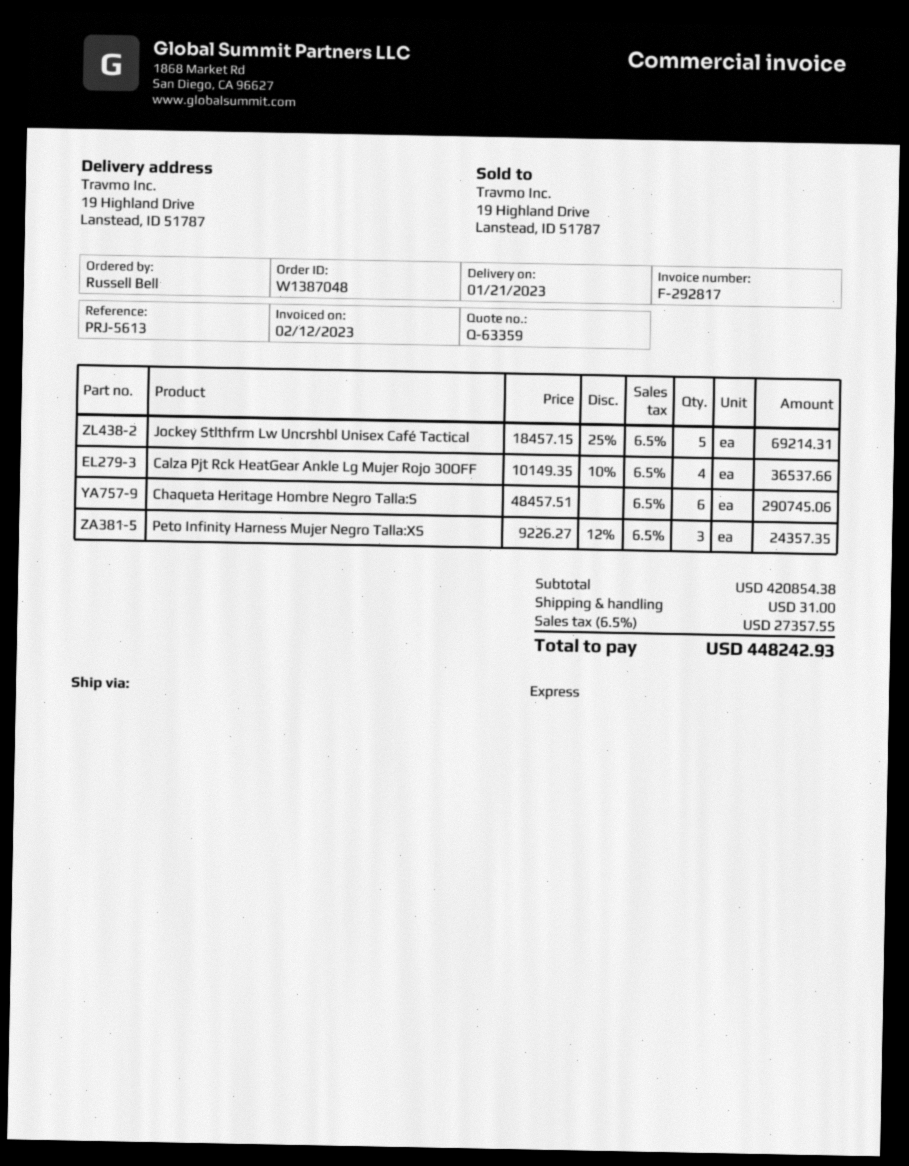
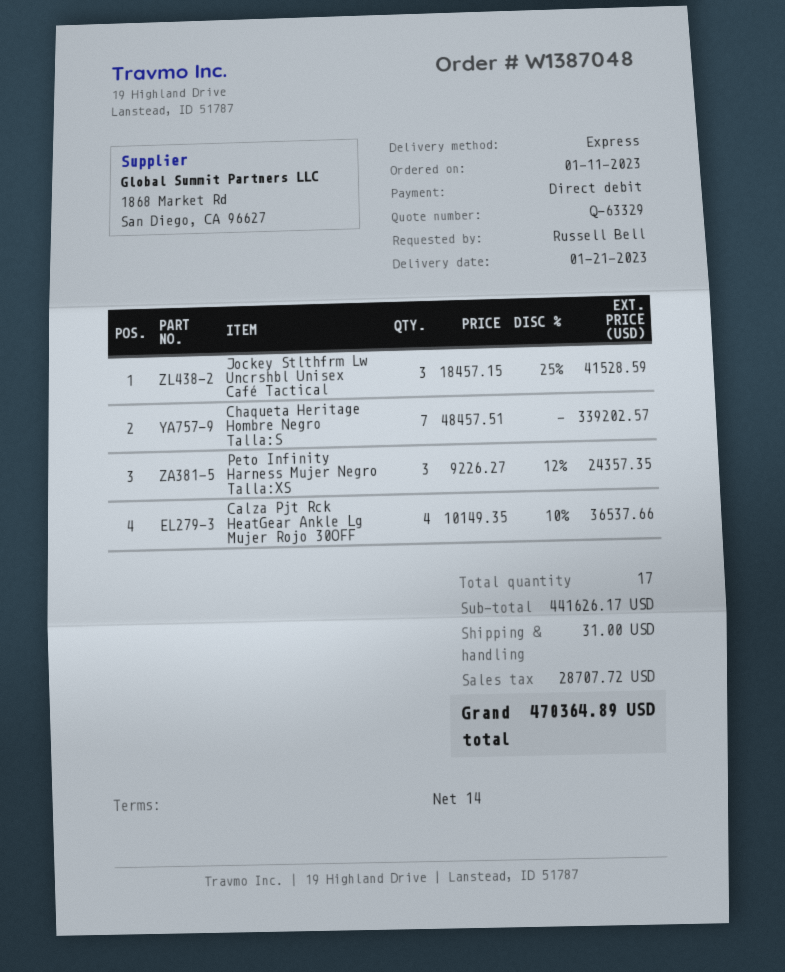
quote number: Q-63359 -> Q-63329
Jockey Stlthfrm Lw Uncrshbl Unisex Café Tactical: 5 x 18457.15 - 25% = 69214.31 -> 3 x 18457.15 - 25% = 41528.59
Chaqueta Heritage Hombre Negro Talla:S: 6 x 48457.51 = 290745.06 -> 7 x 48457.51 = 339202.57
subtotal: 420854.38 -> 441626.17
tax: 27357.55 -> 28707.72
total: 448242.93 -> 470364.89

